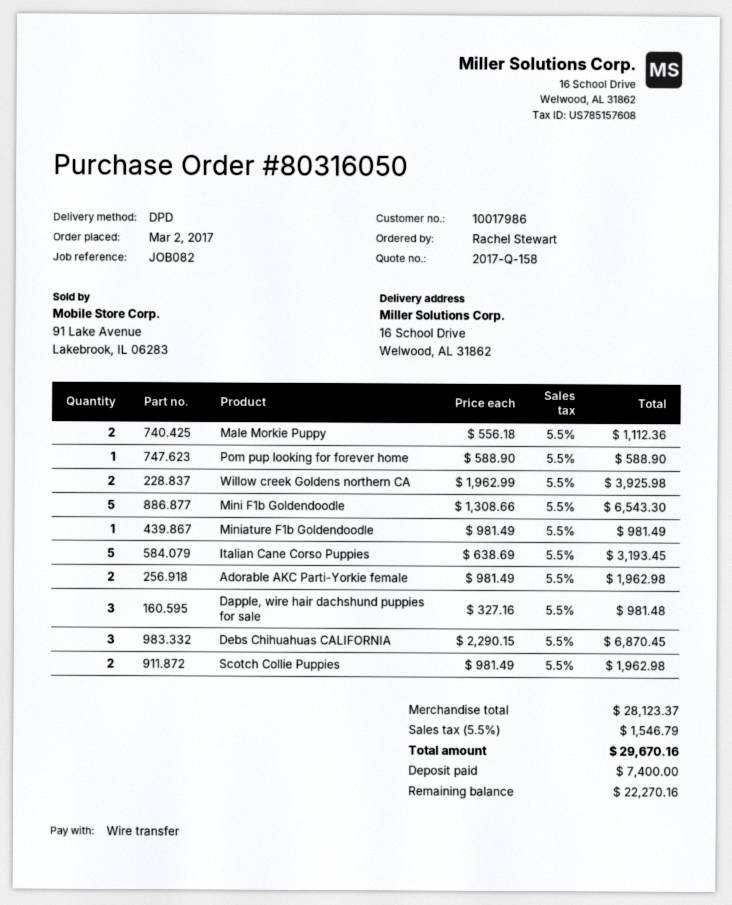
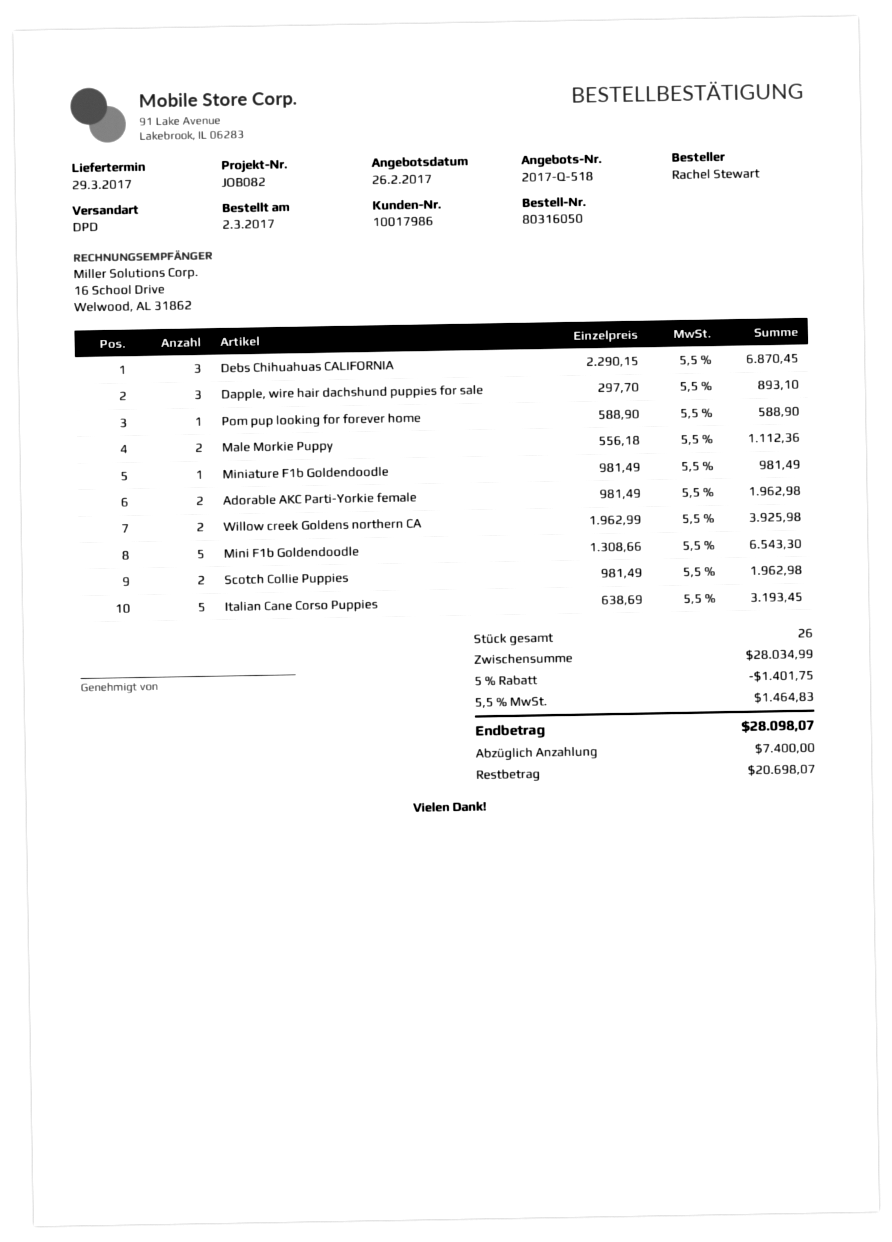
quote number: 2017-Q-158 -> 2017-Q-518
Dapple, wire hair dachshund puppies for sale: 3 x 327.16 = 981.48 -> 3 x 297.70 = 893.10
subtotal: 28123.37 -> 28034.99
discount: none -> 5% = 1401.75
tax: 5.5% = 1546.79 -> 5.5% = 1464.83
total: 29670.16 -> 28098.07
balance: 22270.16 -> 20698.07

